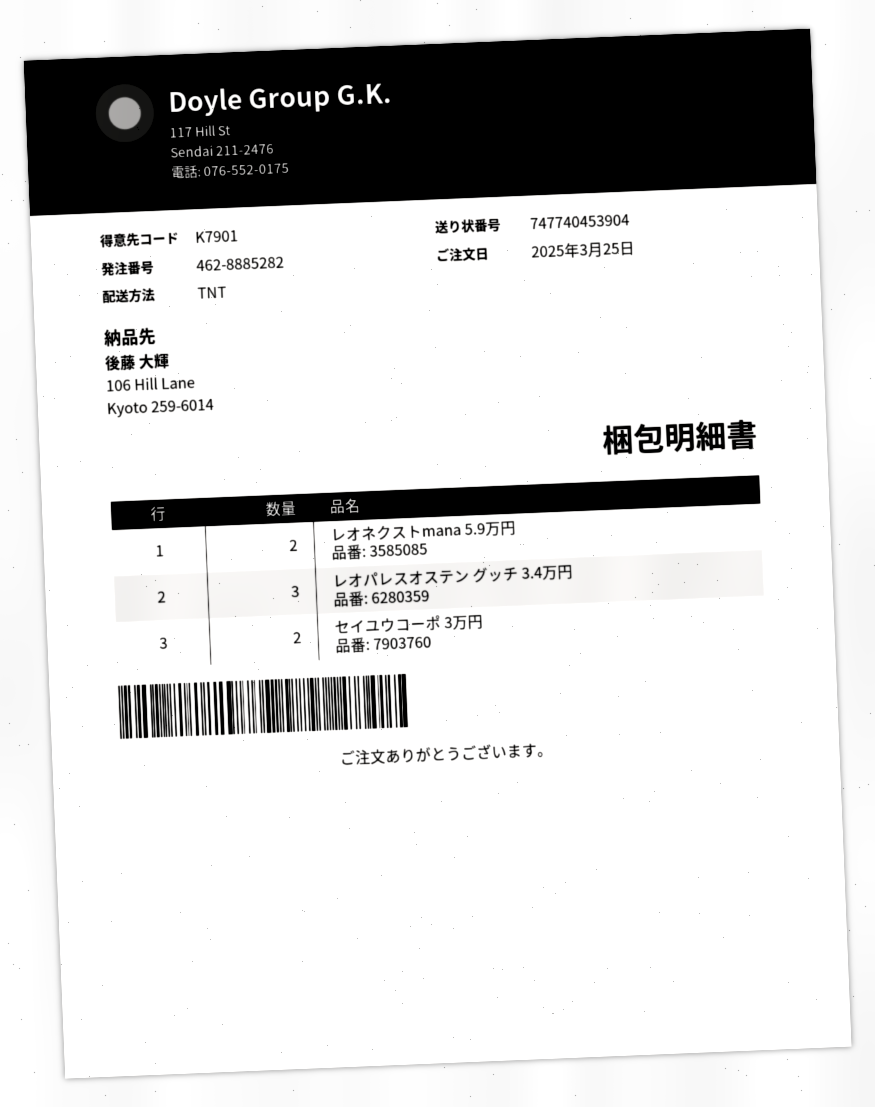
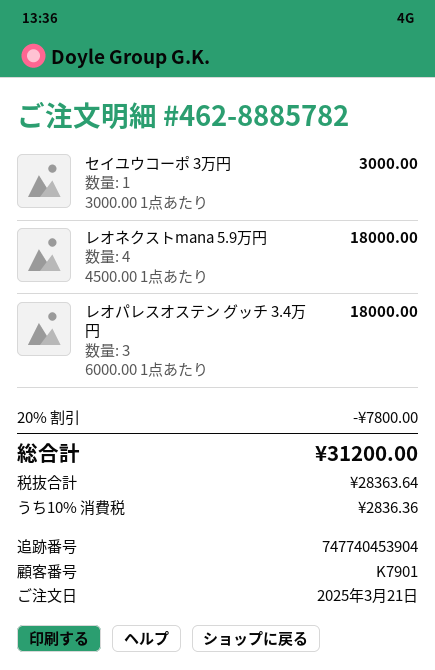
order number: 462-8885282 -> 462-8885782
order date: 2025-03-25 -> 2025-03-21
レオネクストmana 5.9万円: 2 -> 4
セイユウコーポ 3万円: 2 -> 1

